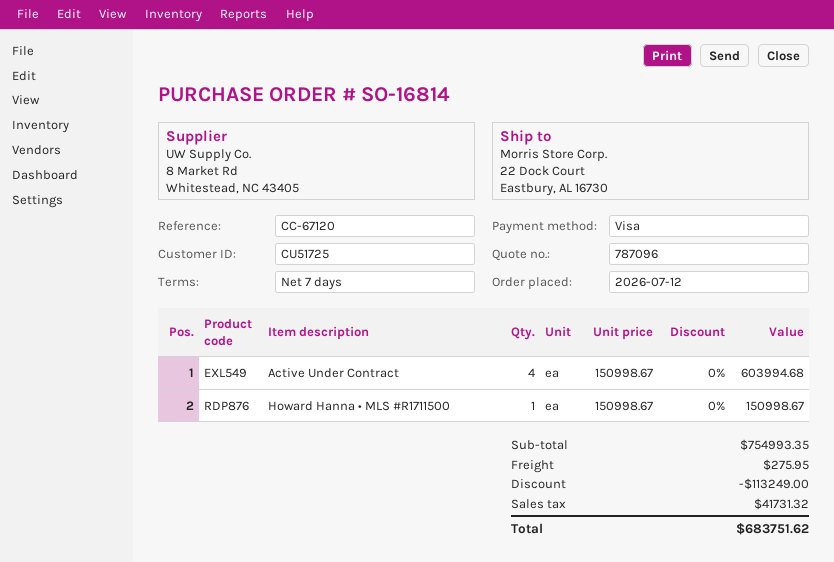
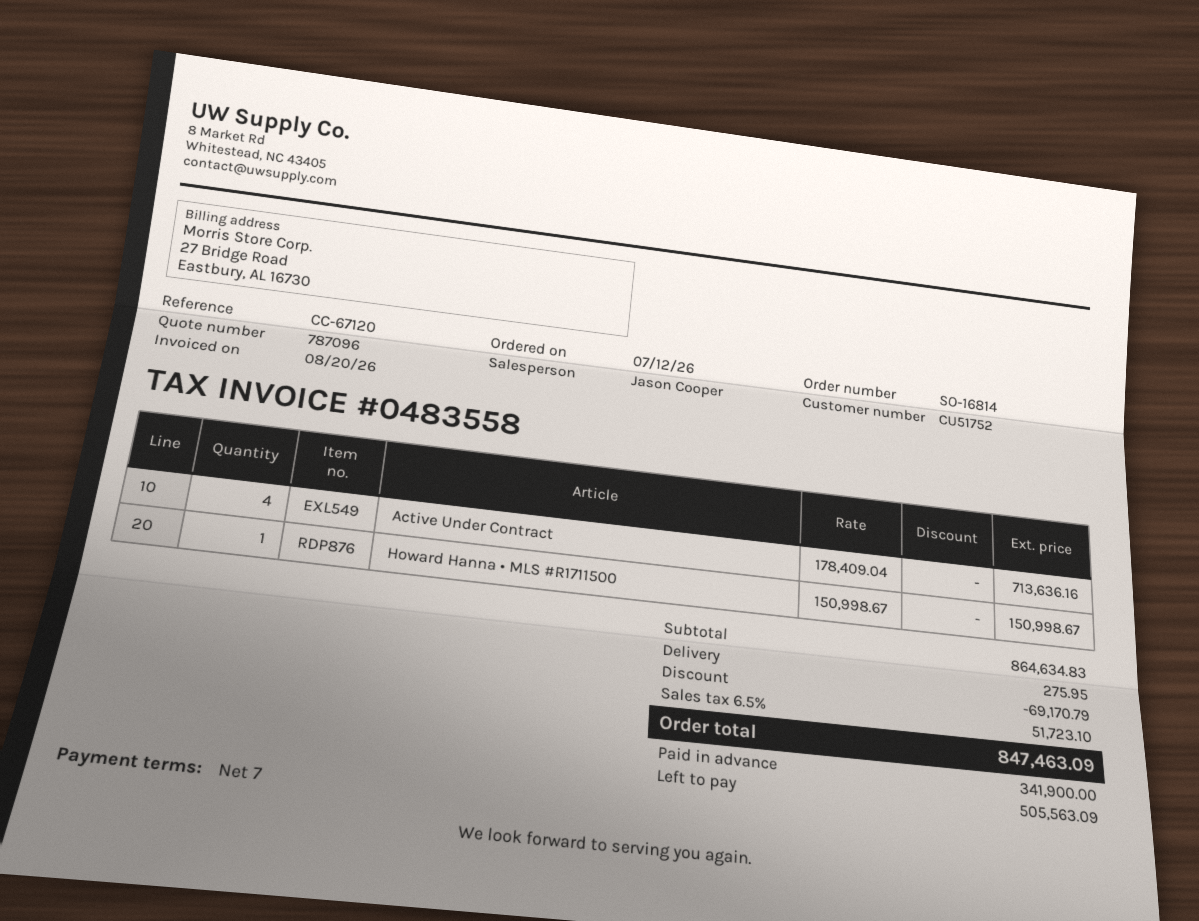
customer number: CU51725 -> CU51752
Active Under Contract: 4 x 150998.67 = 603994.68 -> 4 x 178409.04 = 713636.16
subtotal: 754993.35 -> 864634.83
discount: 113249.00 -> 69170.79
tax: 41731.32 -> 51723.10
total: 683751.62 -> 847463.09

